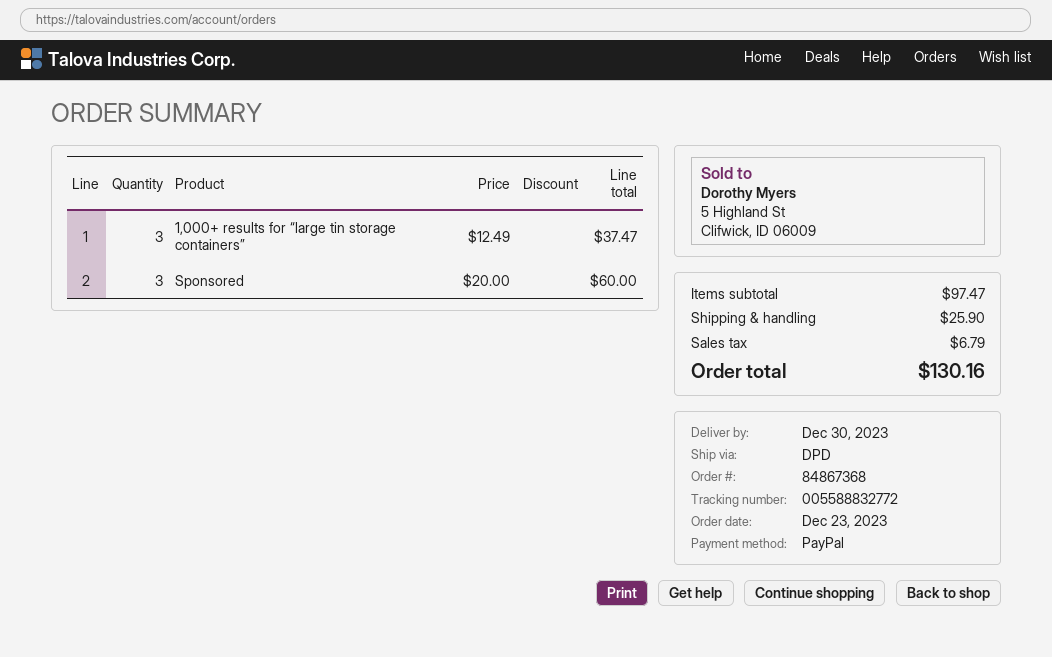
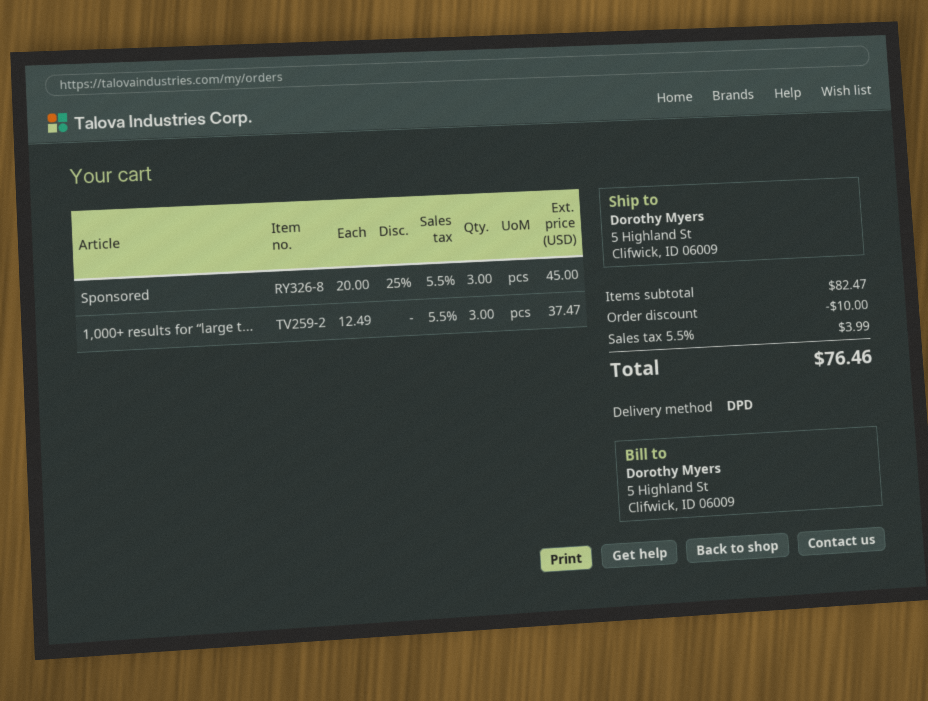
Sponsored: 3 x 20.00 = 60.00 -> 3 x 20.00 - 25% = 45.00
subtotal: 97.47 -> 82.47
discount: none -> 10.00
shipping: 25.90 -> none
tax: 6.79 -> 3.99
total: 130.16 -> 76.46

